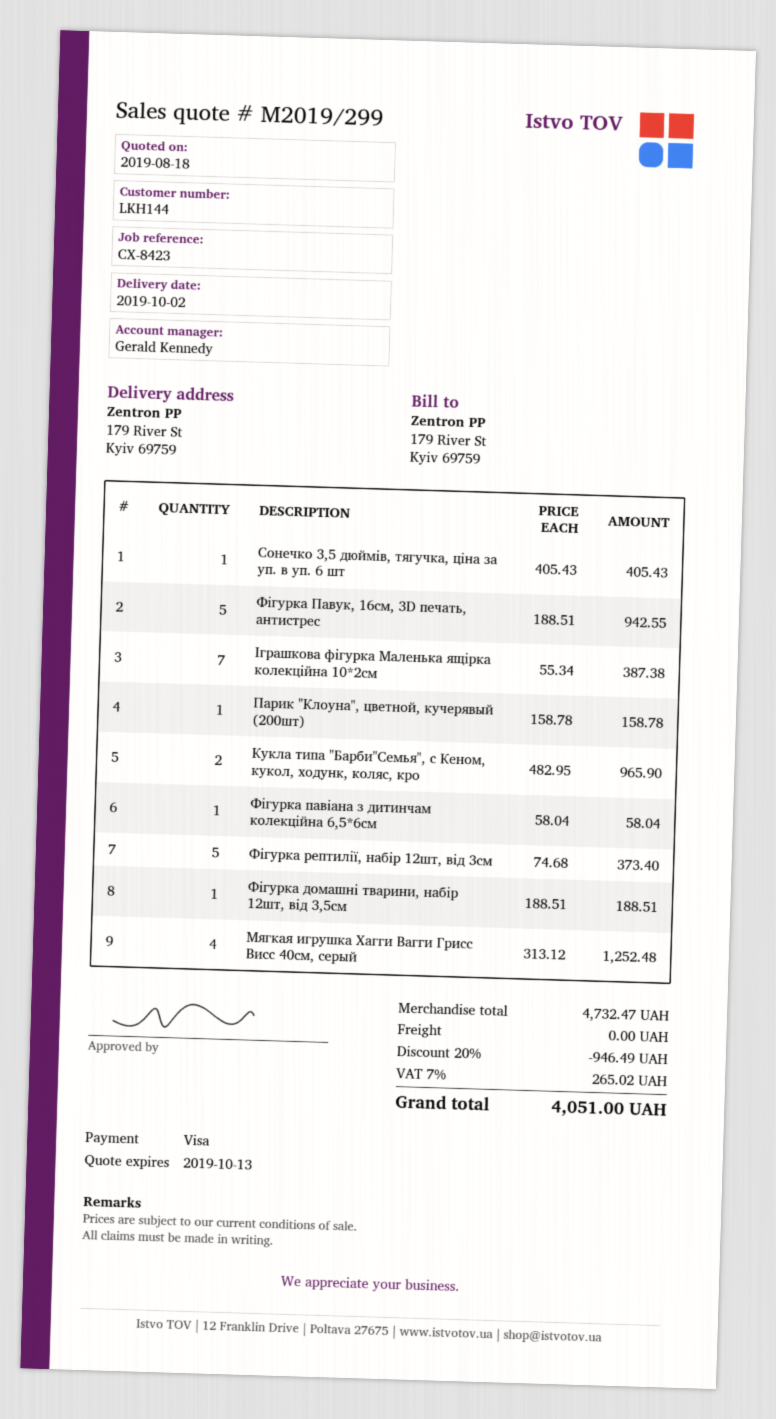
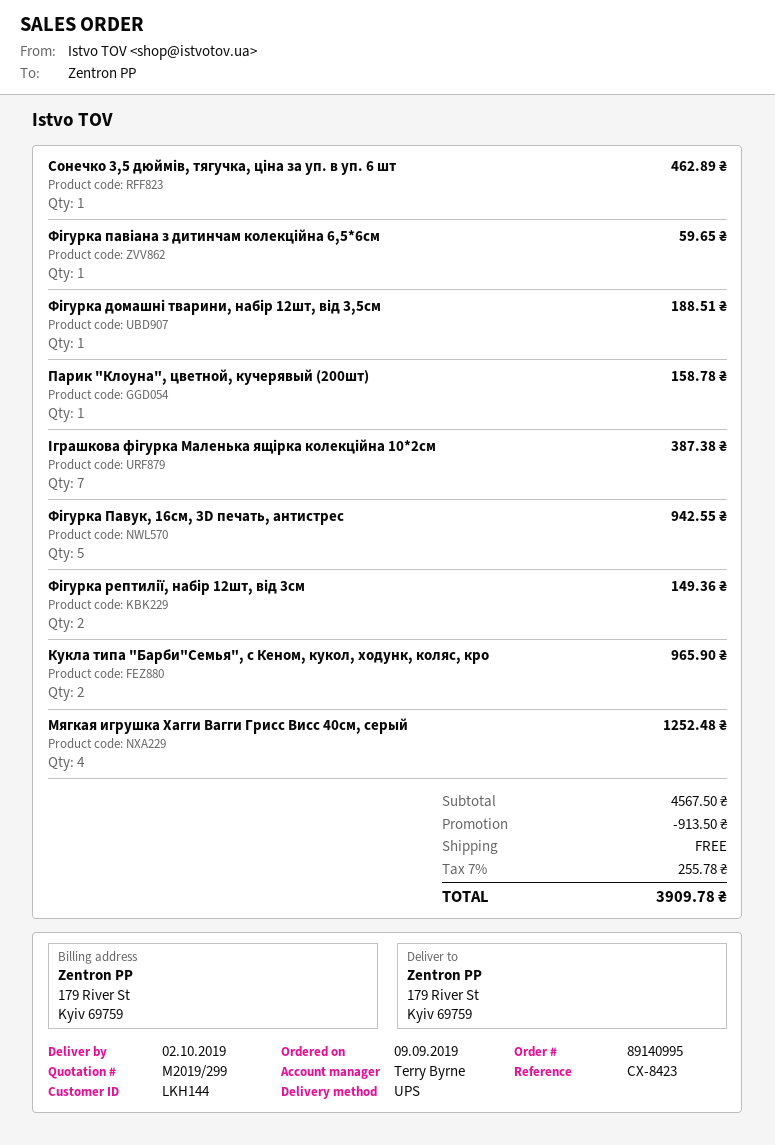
sales rep: Gerald Kennedy -> Terry Byrne
Сонечко 3,5 дюймів, тягучка, ціна за уп. в уп. 6 шт: 1 for 405.43 -> 1 for 462.89
Фігурка павіана з дитинчам колекційна 6,5*6см: 1 for 58.04 -> 1 for 59.65
Фігурка рептилії, набір 12шт, від 3см: 5 for 373.40 -> 2 for 149.36
subtotal: 4732.47 -> 4567.50
discount: 946.49 -> 913.50
tax: 7% = 265.02 -> 7% = 255.78
total: 4051.00 -> 3909.78

